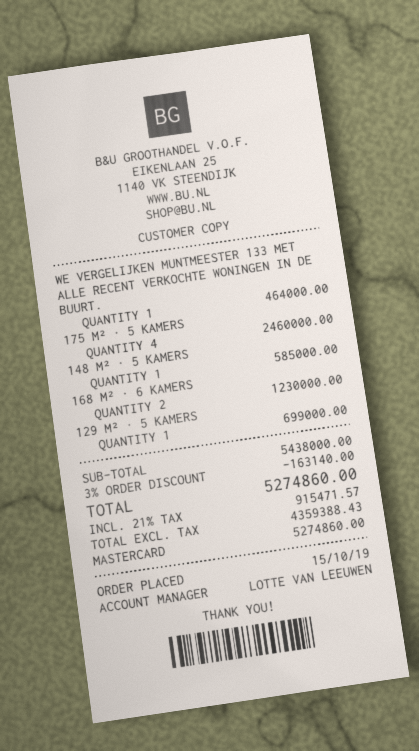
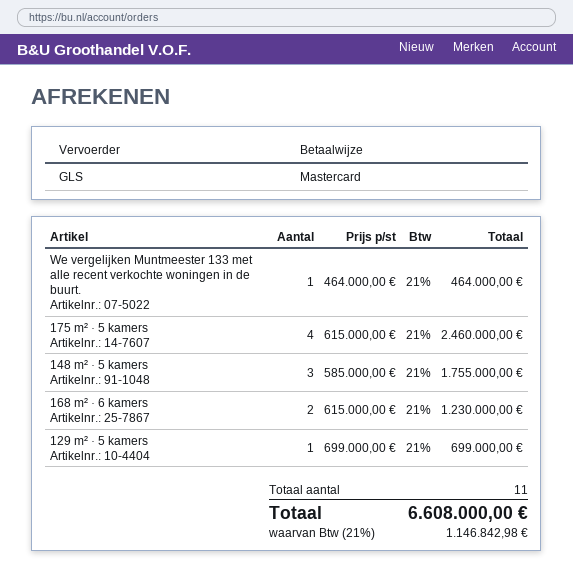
148 M² · 5 KAMERS: 1 for 585000.00 -> 3 for 1755000.00
discount: 3% = 163140.00 -> none
tax: 21% = 915471.57 -> 21% = 1146842.98
total: 5274860.00 -> 6608000.00

